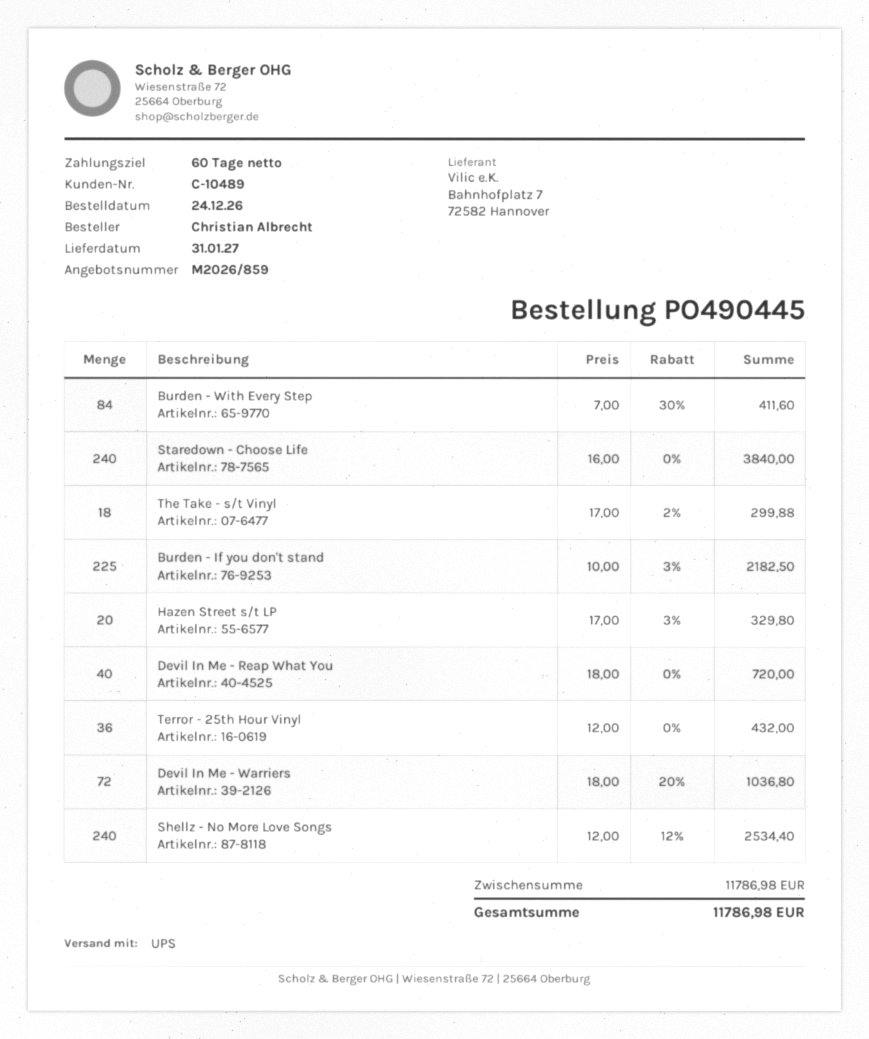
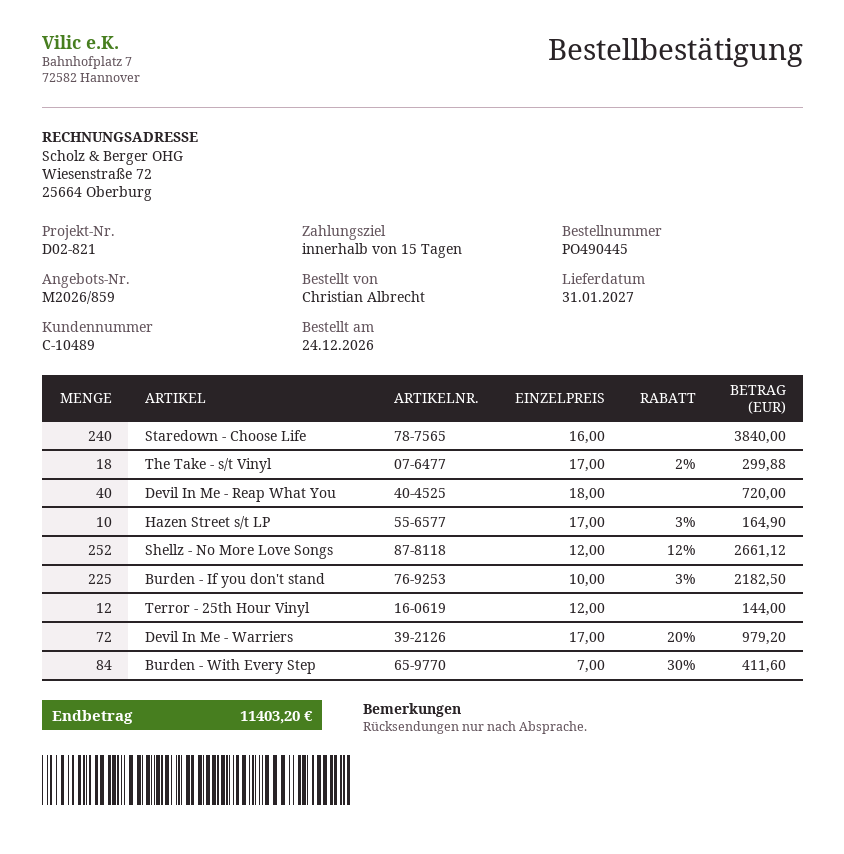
payment terms: 60 days -> 15 days
Hazen Street s/t LP: 20 x 17.00 - 3% = 329.80 -> 10 x 17.00 - 3% = 164.90
Terror - 25th Hour Vinyl: 36 x 12.00 = 432.00 -> 12 x 12.00 = 144.00
Devil In Me - Warriers: 72 x 18.00 - 20% = 1036.80 -> 72 x 17.00 - 20% = 979.20
Shellz - No More Love Songs: 240 x 12.00 - 12% = 2534.40 -> 252 x 12.00 - 12% = 2661.12
total: 11786.98 -> 11403.20

